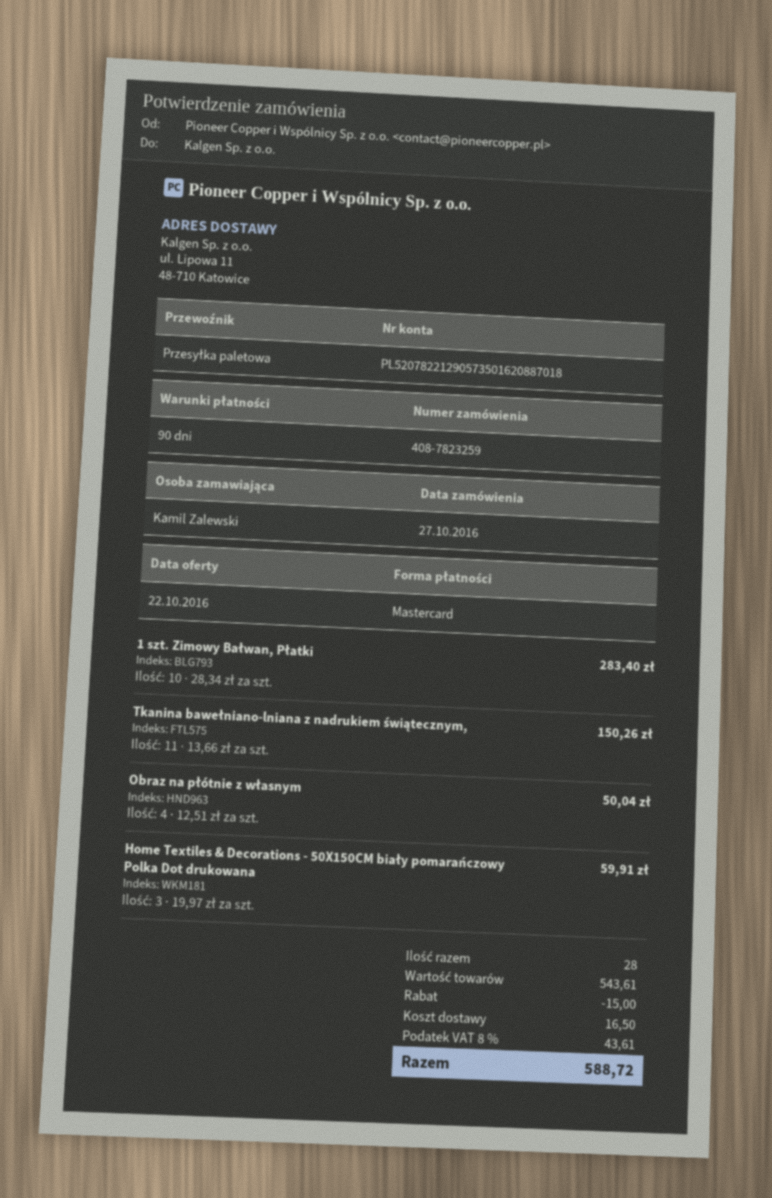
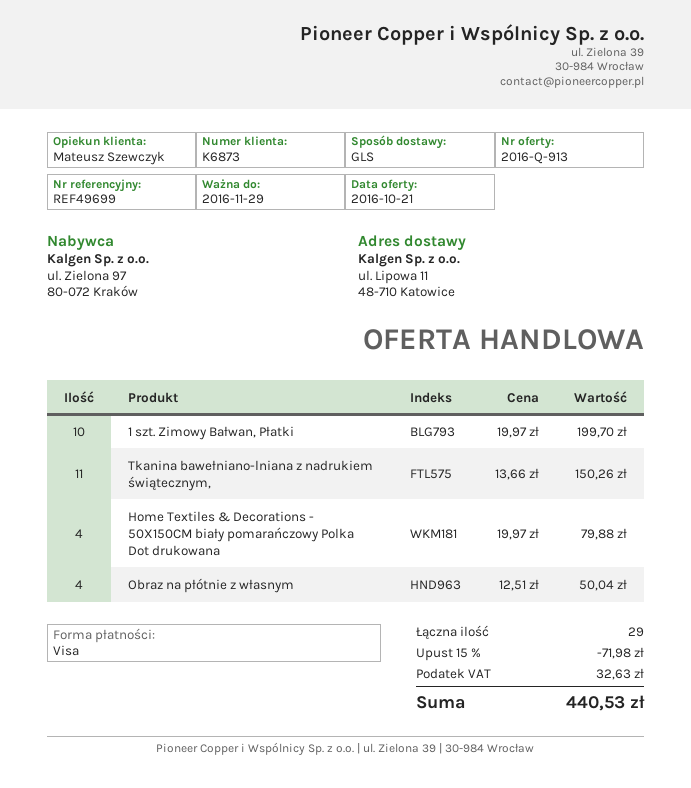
quote date: 2016-10-22 -> 2016-10-21
payment method: Mastercard -> Visa
shipping method: pallet freight -> GLS
1 szt. Zimowy Bałwan, Płatki: 10 x 28.34 = 283.40 -> 10 x 19.97 = 199.70
Home Textiles & Decorations - 50X150CM biały pomarańczowy Polka Dot drukowana: 3 x 19.97 = 59.91 -> 4 x 19.97 = 79.88
total quantity: 28 -> 29
discount: 15.00 -> 71.98
shipping: 16.50 -> none
tax: 43.61 -> 32.63
total: 588.72 -> 440.53

